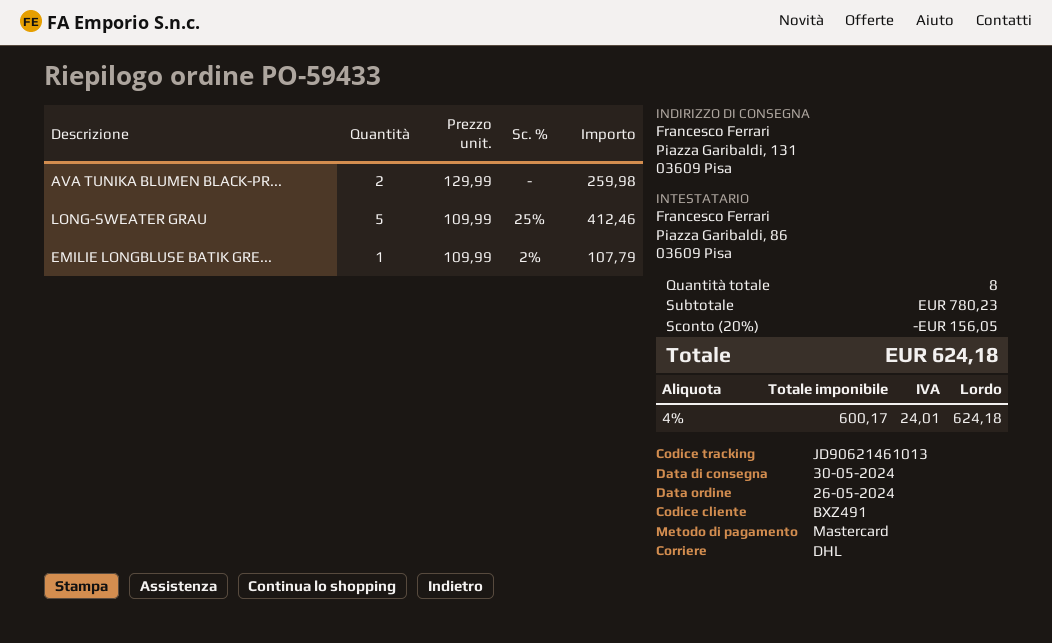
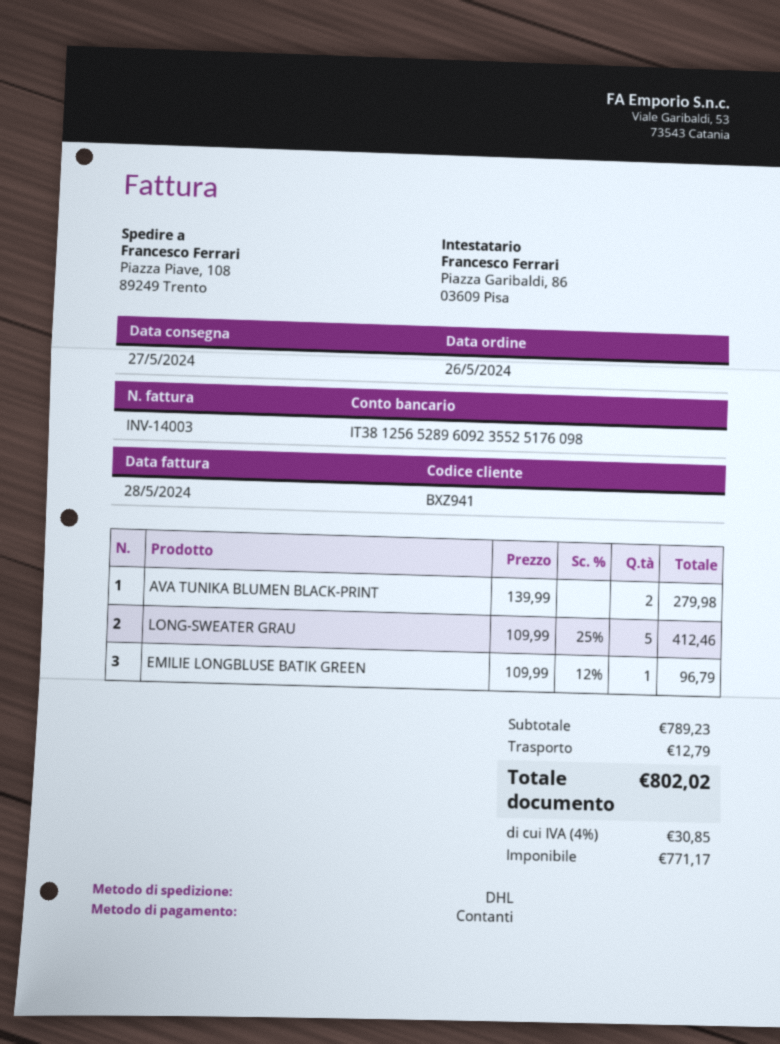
delivery date: 2024-05-30 -> 2024-05-27
customer number: BXZ491 -> BXZ941
payment method: Mastercard -> cash
ship to: Piazza Garibaldi, 131, 03609 Pisa -> Piazza Piave, 108, 89249 Trento
AVA TUNIKA BLUMEN BLACK-PR...: 2 x 129.99 = 259.98 -> 2 x 139.99 = 279.98
EMILIE LONGBLUSE BATIK GRE...: 1 x 109.99 - 2% = 107.79 -> 1 x 109.99 - 12% = 96.79
subtotal: 780.23 -> 789.23
discount: 20% = 156.05 -> none
shipping: none -> 12.79
net: 600.17 -> 771.17
tax: 4% = 24.01 -> 4% = 30.85
total: 624.18 -> 802.02

